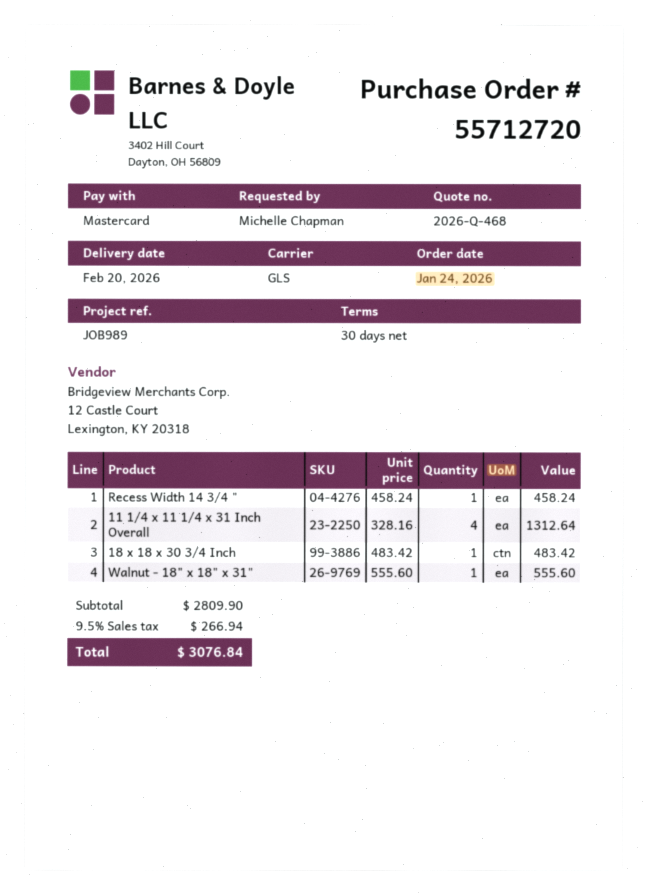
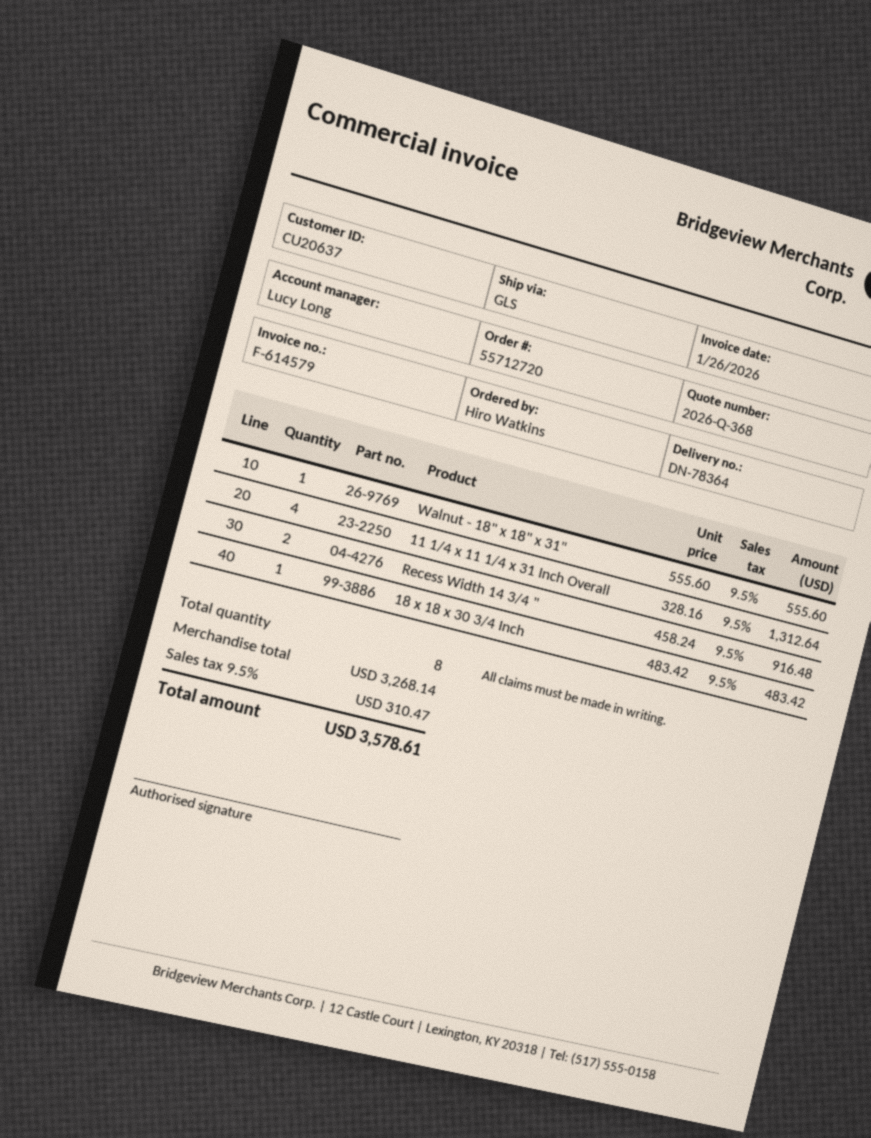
quote number: 2026-Q-468 -> 2026-Q-368
ordered by: Michelle Chapman -> Hiro Watkins
Recess Width 14 3/4 ": 1 x 458.24 = 458.24 -> 2 x 458.24 = 916.48
subtotal: 2809.90 -> 3268.14
tax: 9.5% = 266.94 -> 9.5% = 310.47
total: 3076.84 -> 3578.61

